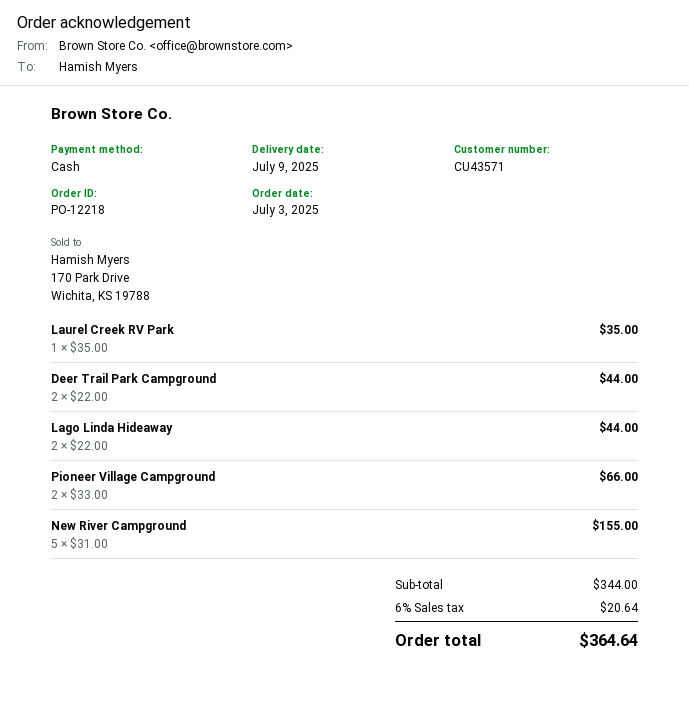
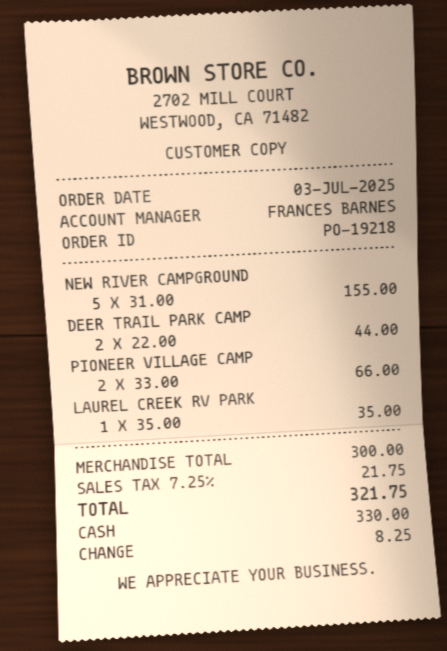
order number: PO-12218 -> PO-19218
Lago Linda Hideaway: 2 x 22.00 = 44.00 -> none
subtotal: 344.00 -> 300.00
tax: 6% = 20.64 -> 7.25% = 21.75
total: 364.64 -> 321.75

